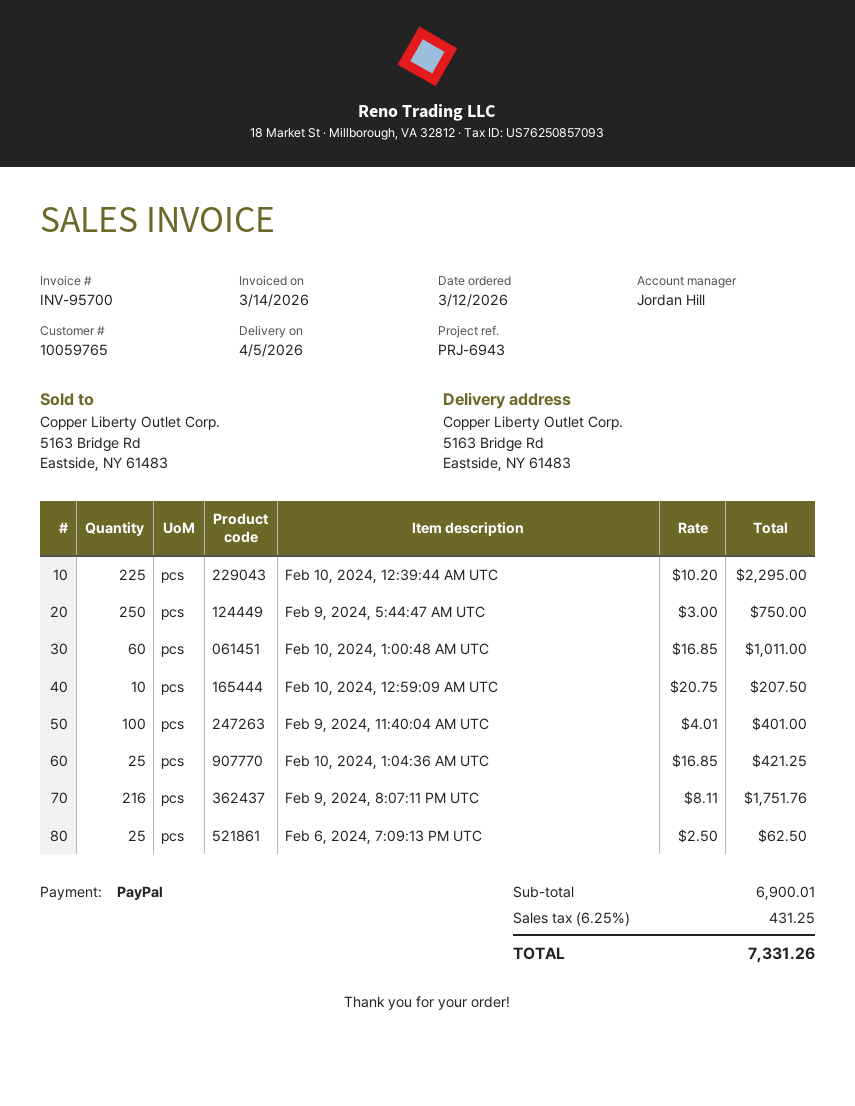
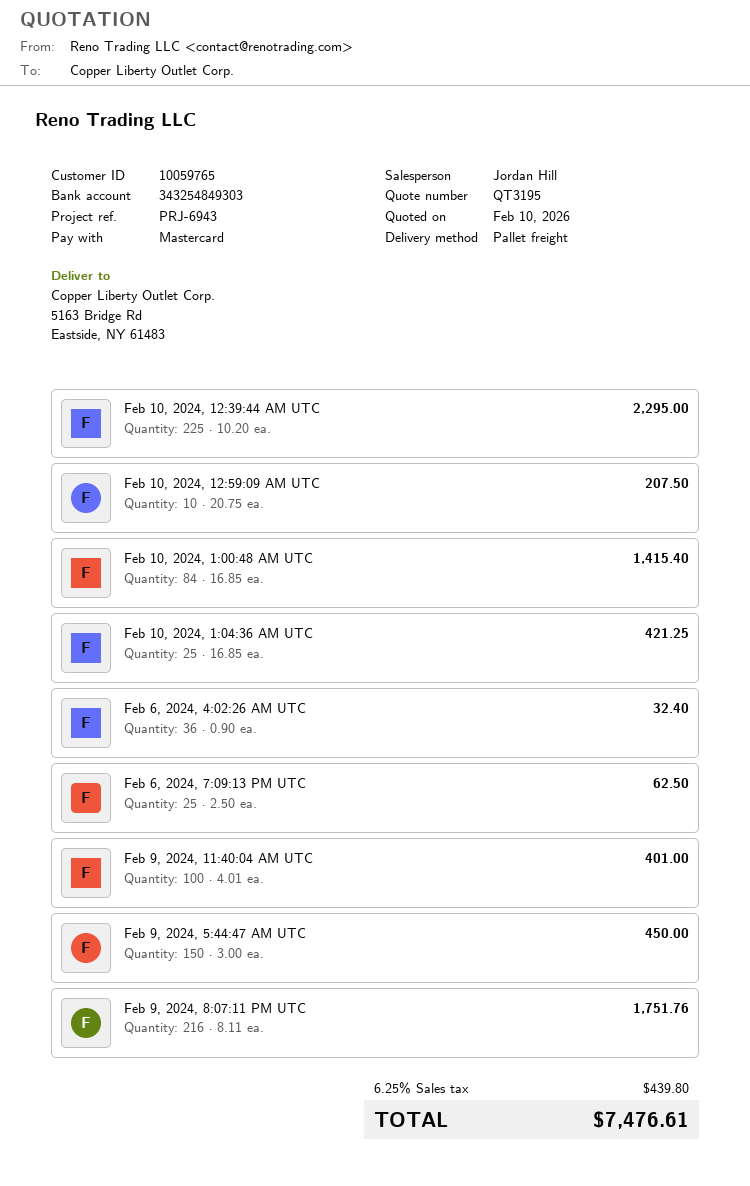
payment method: PayPal -> Mastercard
Feb 9, 2024, 5:44:47 AM UTC: 250 x 3.00 = 750.00 -> 150 x 3.00 = 450.00
Feb 10, 2024, 1:00:48 AM UTC: 60 x 16.85 = 1011.00 -> 84 x 16.85 = 1415.40
Feb 6, 2024, 4:02:26 AM UTC: none -> 36 x 0.90 = 32.40
tax: 6.25% = 431.25 -> 6.25% = 439.80
total: 7331.26 -> 7476.61

